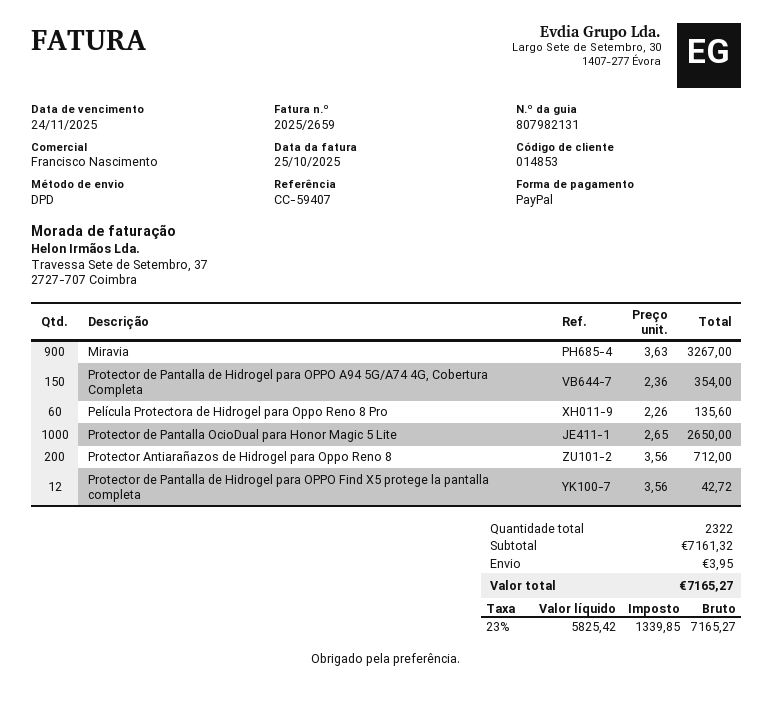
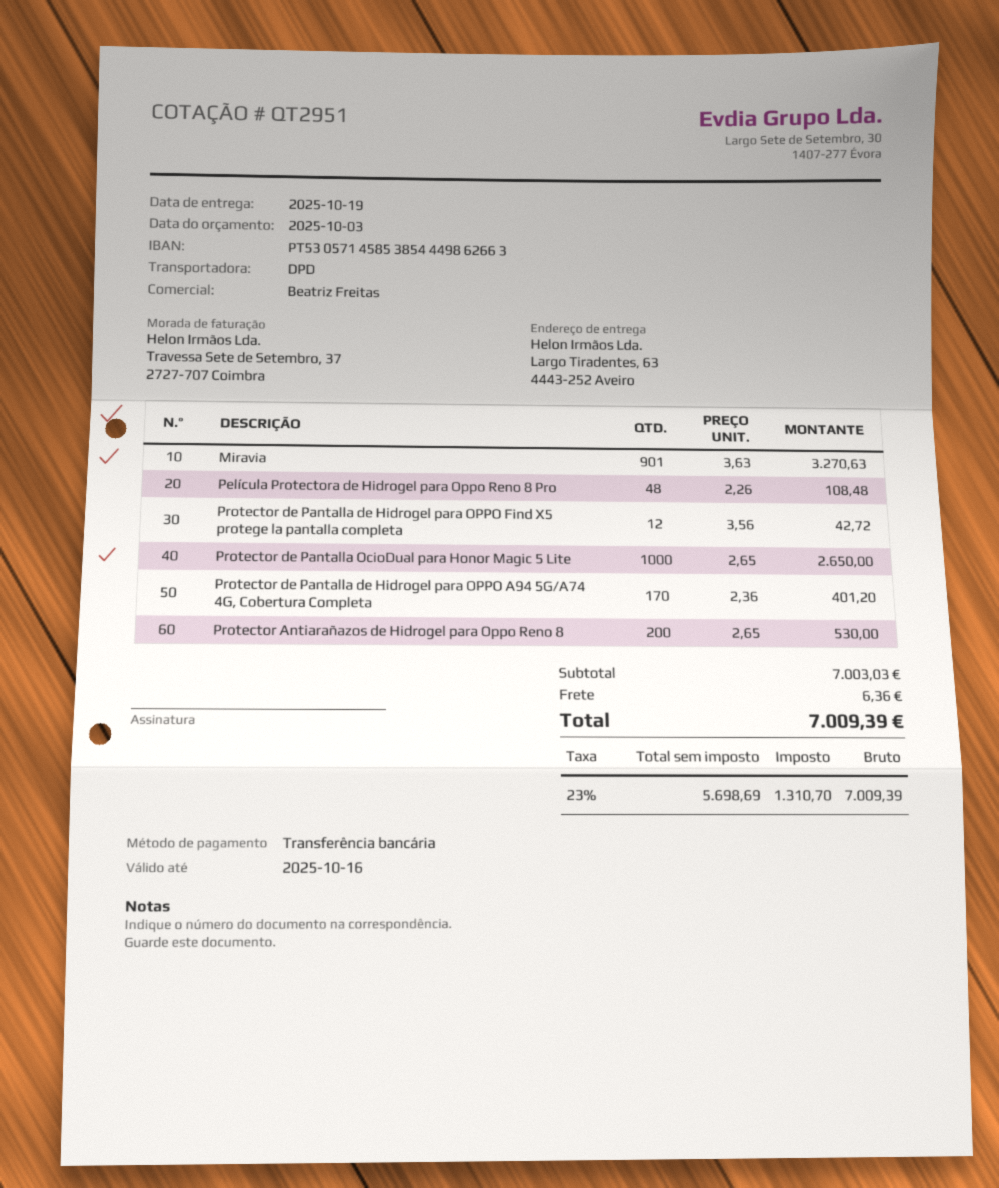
sales rep: Francisco Nascimento -> Beatriz Freitas
payment method: PayPal -> bank transfer
Miravia: 900 x 3.63 = 3267.00 -> 901 x 3.63 = 3270.63
Protector de Pantalla de Hidrogel para OPPO A94 5G/A74 4G, Cobertura Completa: 150 x 2.36 = 354.00 -> 170 x 2.36 = 401.20
Película Protectora de Hidrogel para Oppo Reno 8 Pro: 60 x 2.26 = 135.60 -> 48 x 2.26 = 108.48
Protector Antiarañazos de Hidrogel para Oppo Reno 8: 200 x 3.56 = 712.00 -> 200 x 2.65 = 530.00
subtotal: 7161.32 -> 7003.03
shipping: 3.95 -> 6.36
net: 5825.42 -> 5698.69
tax: 23% = 1339.85 -> 23% = 1310.70
total: 7165.27 -> 7009.39

